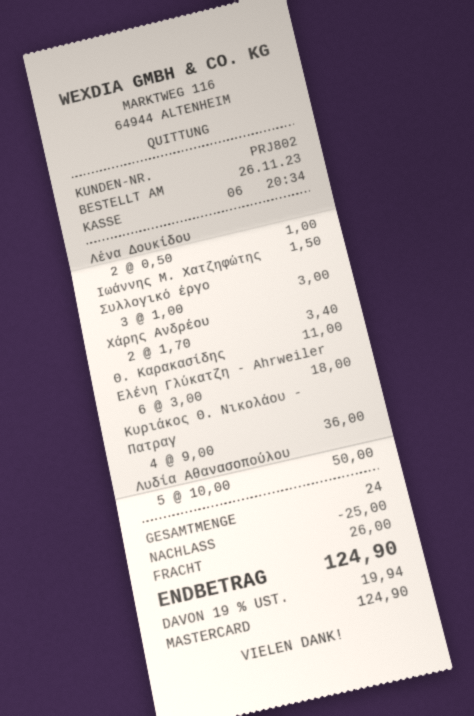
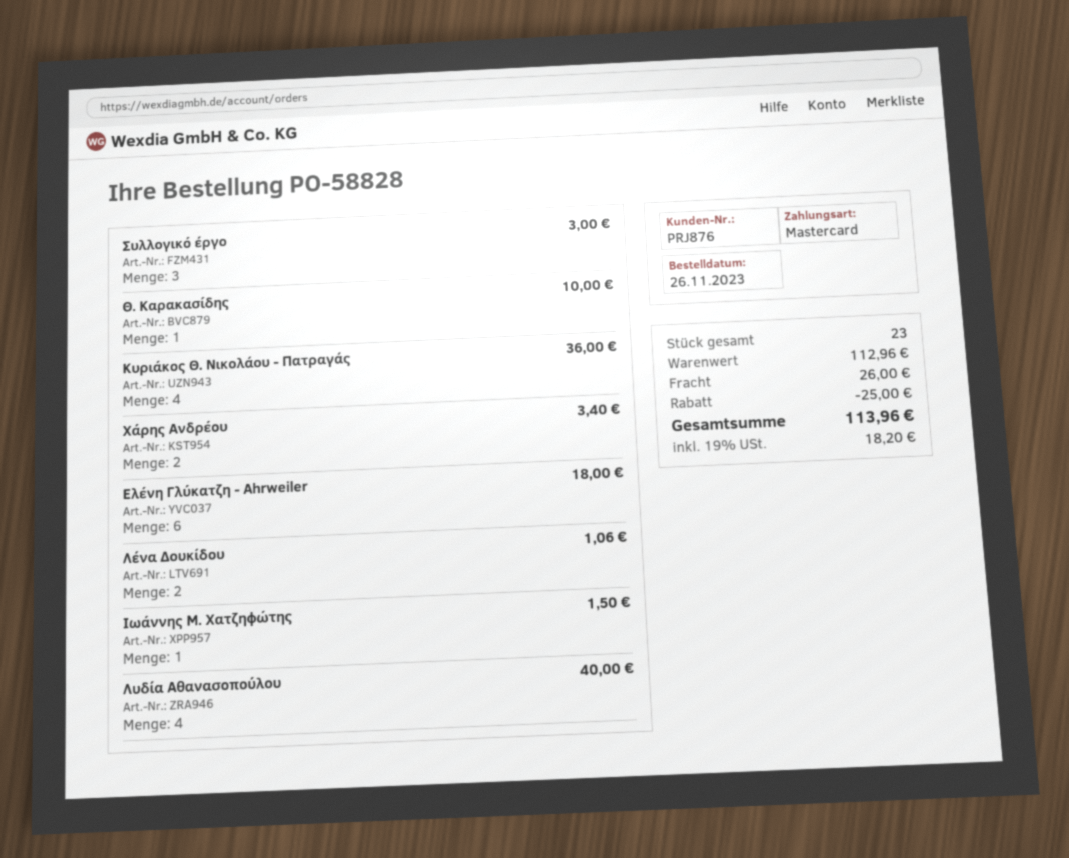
customer number: PRJ802 -> PRJ876
Λένα Δουκίδου: 2 for 1.00 -> 2 for 1.06
Θ. Καρακασίδης: 1 for 11.00 -> 1 for 10.00
Λυδία Αθανασοπούλου: 5 for 50.00 -> 4 for 40.00
total quantity: 24 -> 23
tax: 19% = 19.94 -> 19% = 18.20
total: 124.90 -> 113.96

